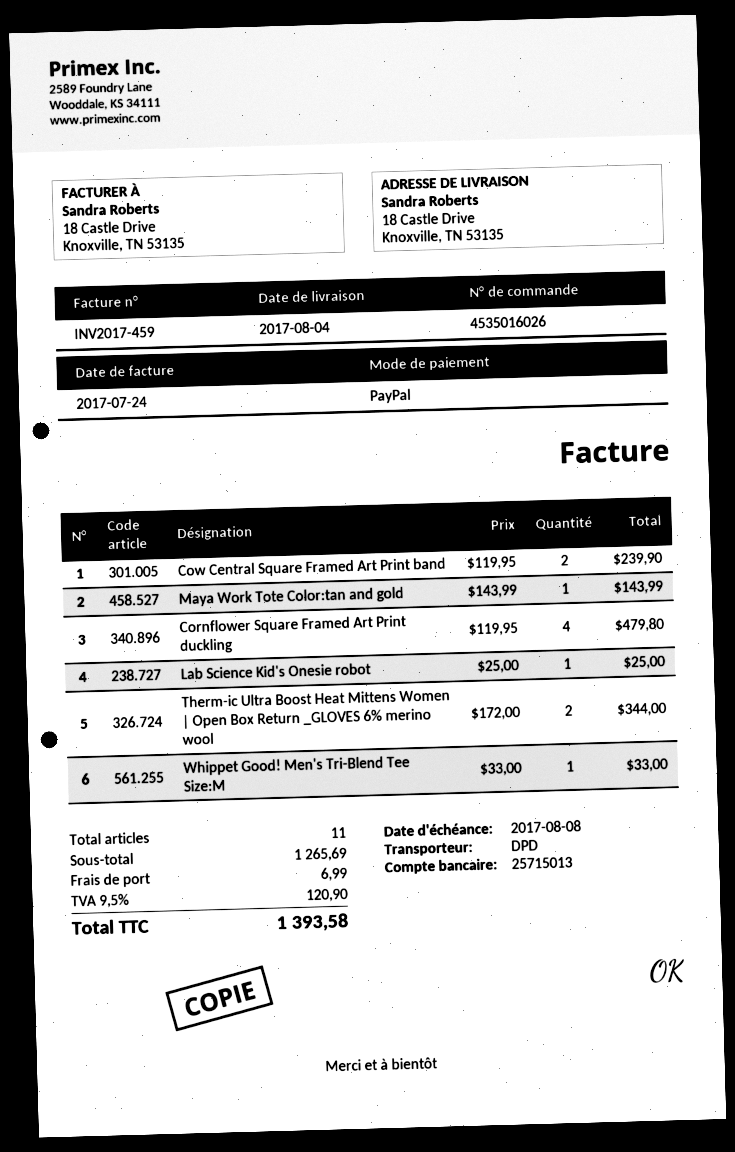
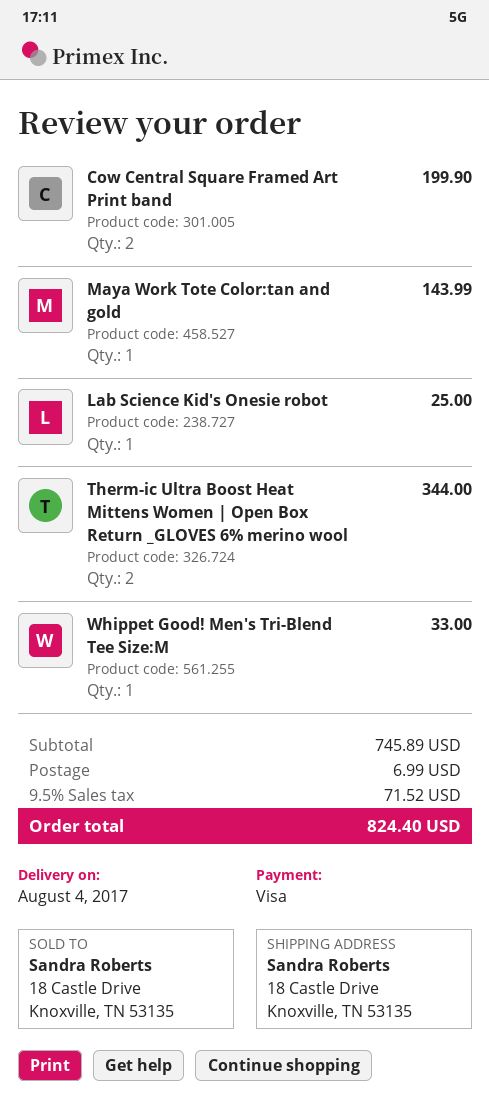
payment method: PayPal -> Visa
Cow Central Square Framed Art Print band: 2 for 239.90 -> 2 for 199.90
Cornflower Square Framed Art Print duckling: 4 for 479.80 -> none
subtotal: 1265.69 -> 745.89
tax: 9.5% = 120.90 -> 9.5% = 71.52
total: 1393.58 -> 824.40

